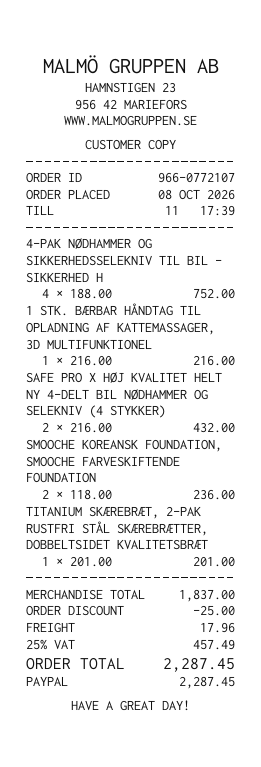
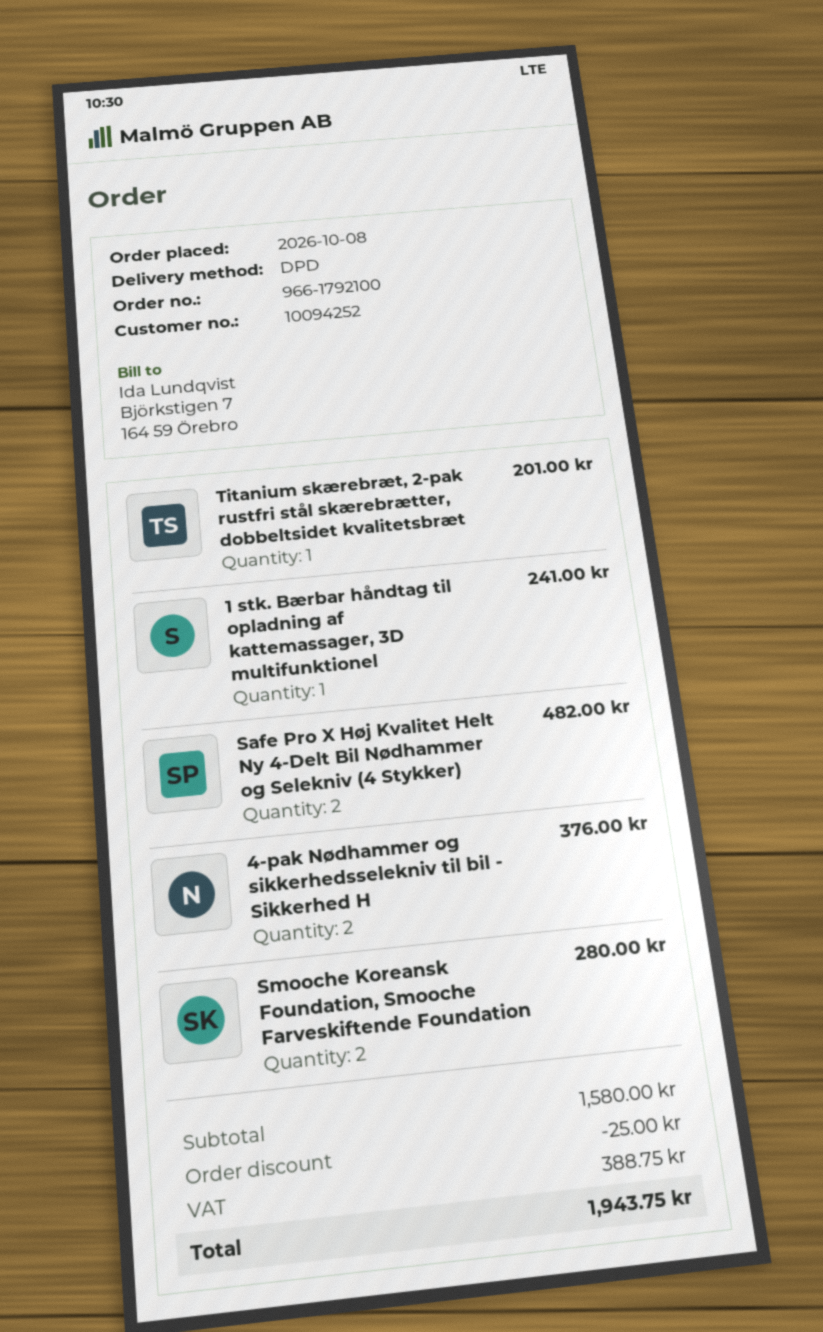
order number: 966-0772107 -> 966-1792100
4-PAK NØDHAMMER OG SIKKERHEDSSELEKNIV TIL BIL - SIKKERHED H: 4 for 752.00 -> 2 for 376.00
1 STK. BÆRBAR HÅNDTAG TIL OPLADNING AF KATTEMASSAGER, 3D MULTIFUNKTIONEL: 1 for 216.00 -> 1 for 241.00
SAFE PRO X HØJ KVALITET HELT NY 4-DELT BIL NØDHAMMER OG SELEKNIV (4 STYKKER): 2 for 432.00 -> 2 for 482.00
SMOOCHE KOREANSK FOUNDATION, SMOOCHE FARVESKIFTENDE FOUNDATION: 2 for 236.00 -> 2 for 280.00
subtotal: 1837.00 -> 1580.00
shipping: 17.96 -> none
tax: 457.49 -> 388.75
total: 2287.45 -> 1943.75

